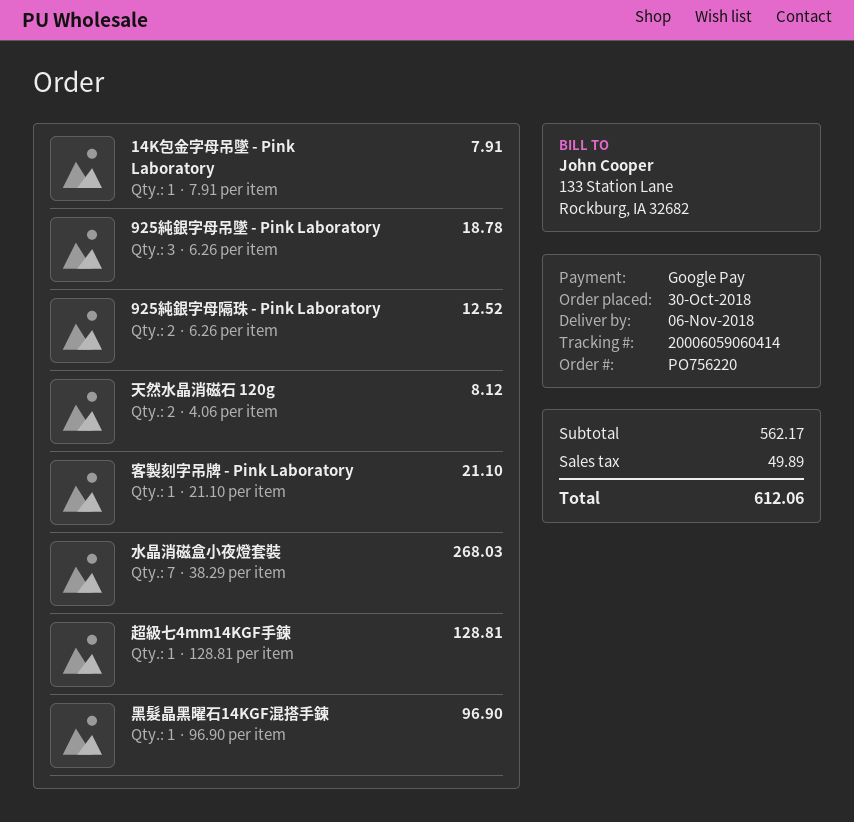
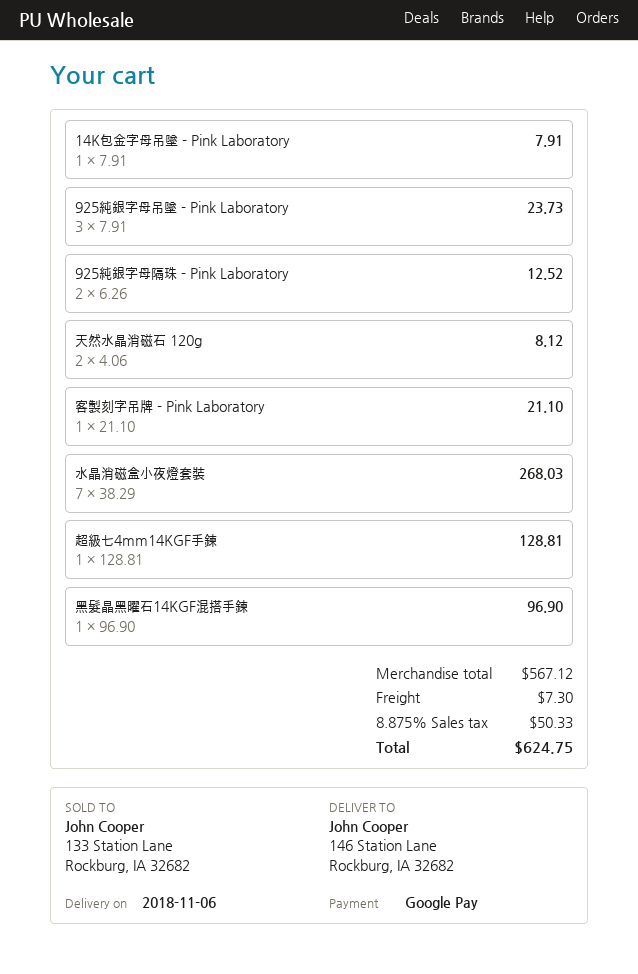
925純銀字母吊墜 - Pink Laboratory: 3 x 6.26 = 18.78 -> 3 x 7.91 = 23.73
subtotal: 562.17 -> 567.12
shipping: none -> 7.30
tax: 49.89 -> 50.33
total: 612.06 -> 624.75

